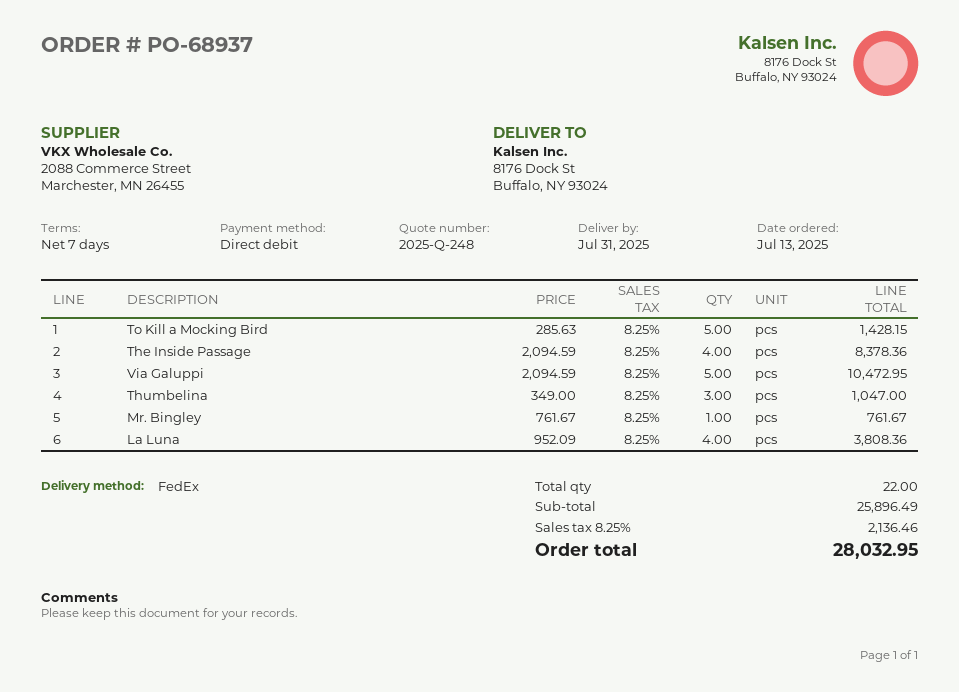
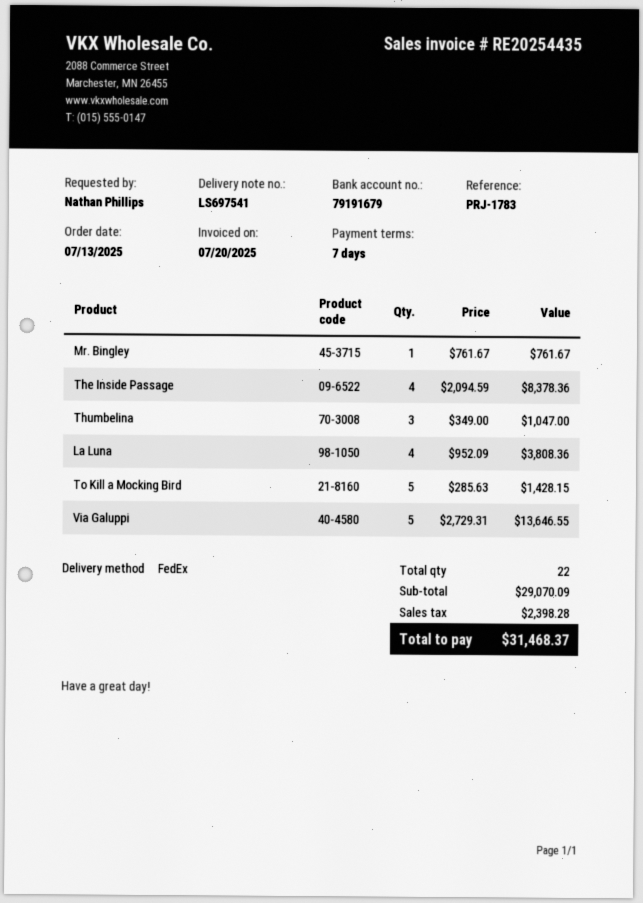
Via Galuppi: 5 x 2094.59 = 10472.95 -> 5 x 2729.31 = 13646.55
subtotal: 25896.49 -> 29070.09
tax: 2136.46 -> 2398.28
total: 28032.95 -> 31468.37

